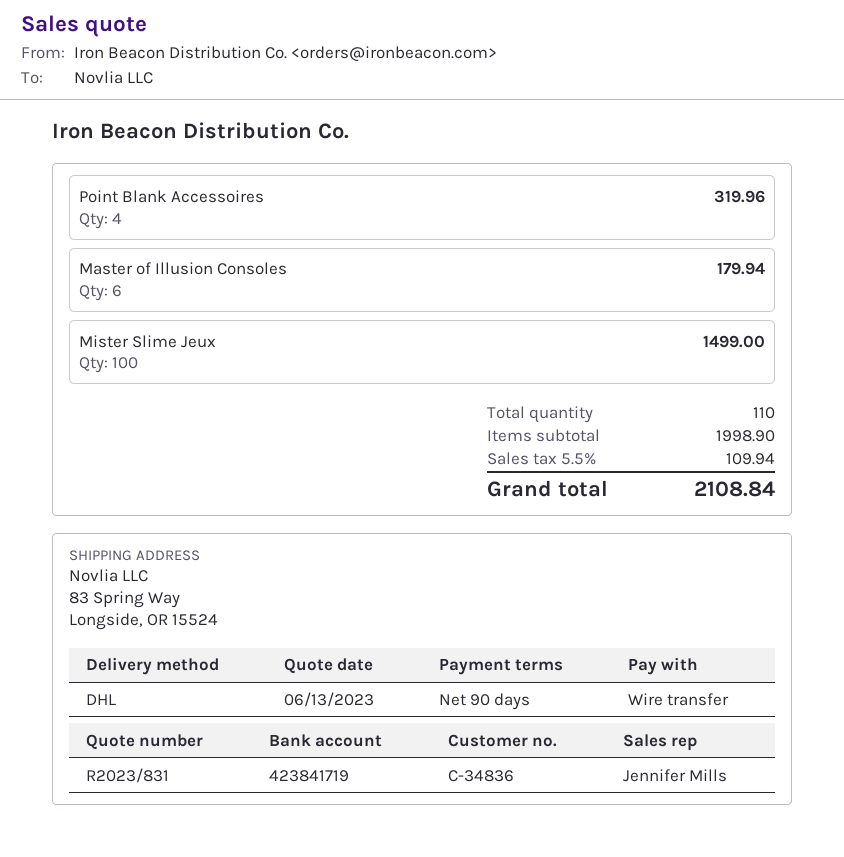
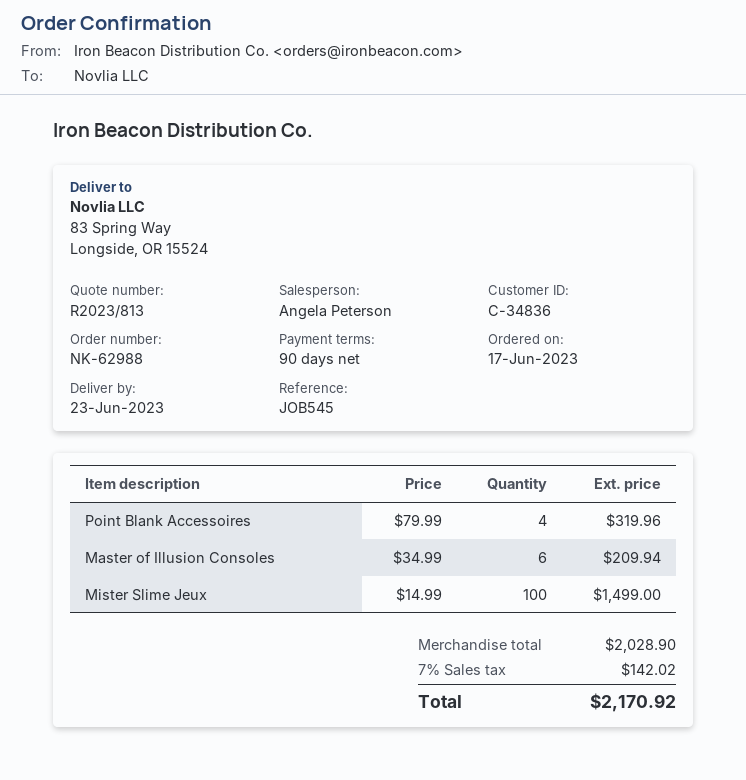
quote number: R2023/831 -> R2023/813
sales rep: Jennifer Mills -> Angela Peterson
Master of Illusion Consoles: 6 for 179.94 -> 6 for 209.94
subtotal: 1998.90 -> 2028.90
tax: 5.5% = 109.94 -> 7% = 142.02
total: 2108.84 -> 2170.92

